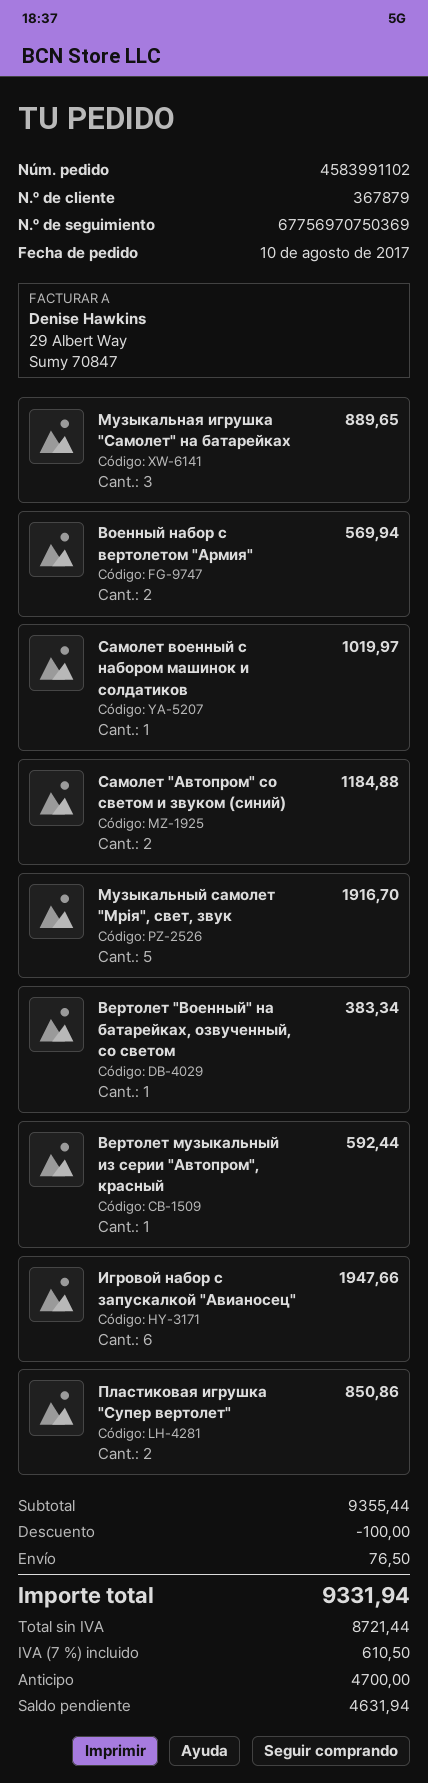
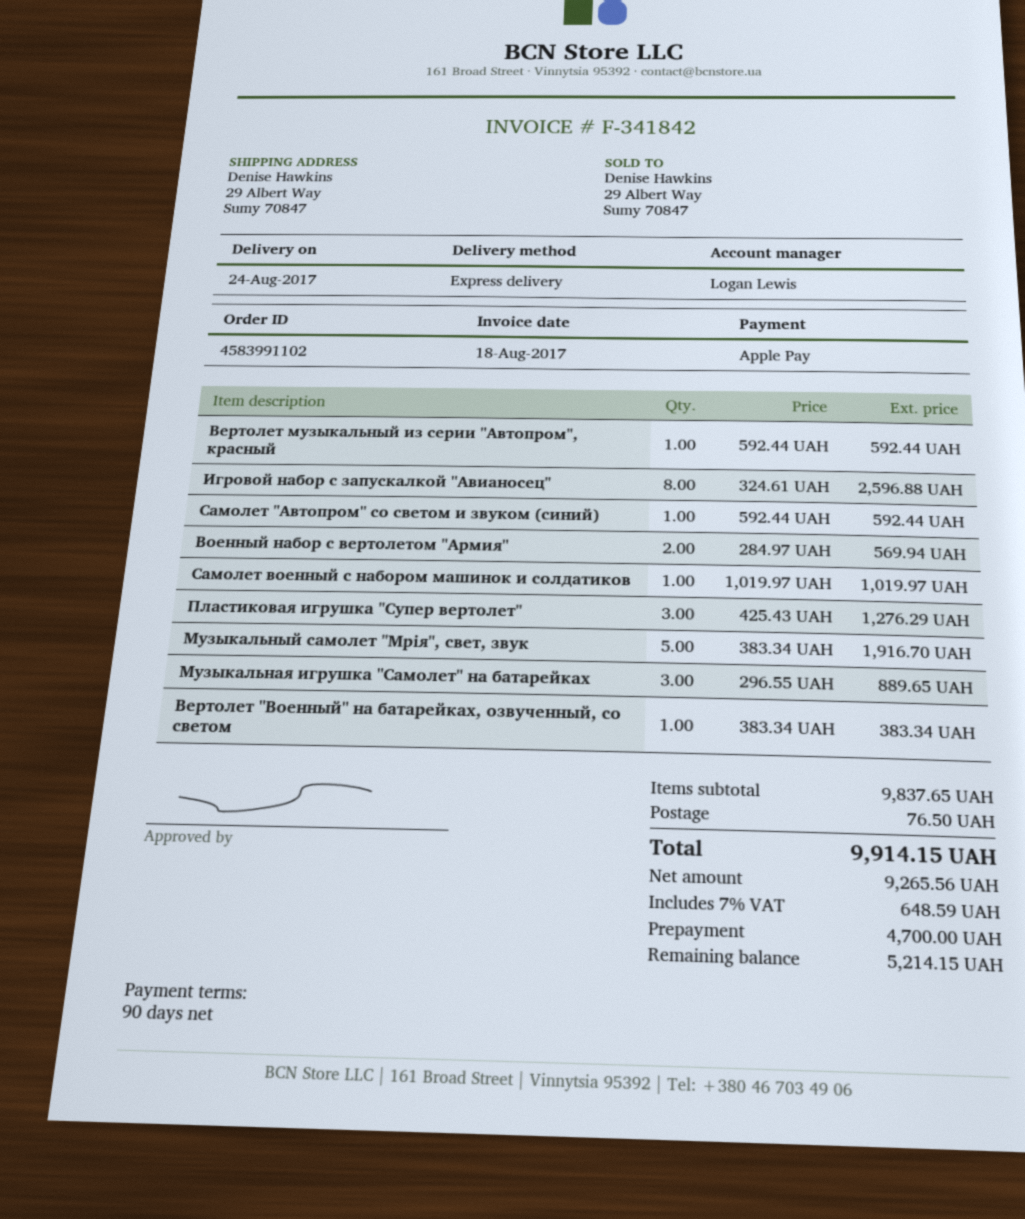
Самолет "Автопром" со светом и звуком (синий): 2 for 1184.88 -> 1 for 592.44
Игровой набор с запускалкой "Авианосец": 6 for 1947.66 -> 8 for 2596.88
Пластиковая игрушка "Супер вертолет": 2 for 850.86 -> 3 for 1276.29
subtotal: 9355.44 -> 9837.65
discount: 100.00 -> none
net: 8721.44 -> 9265.56
tax: 7% = 610.50 -> 7% = 648.59
total: 9331.94 -> 9914.15
balance: 4631.94 -> 5214.15

